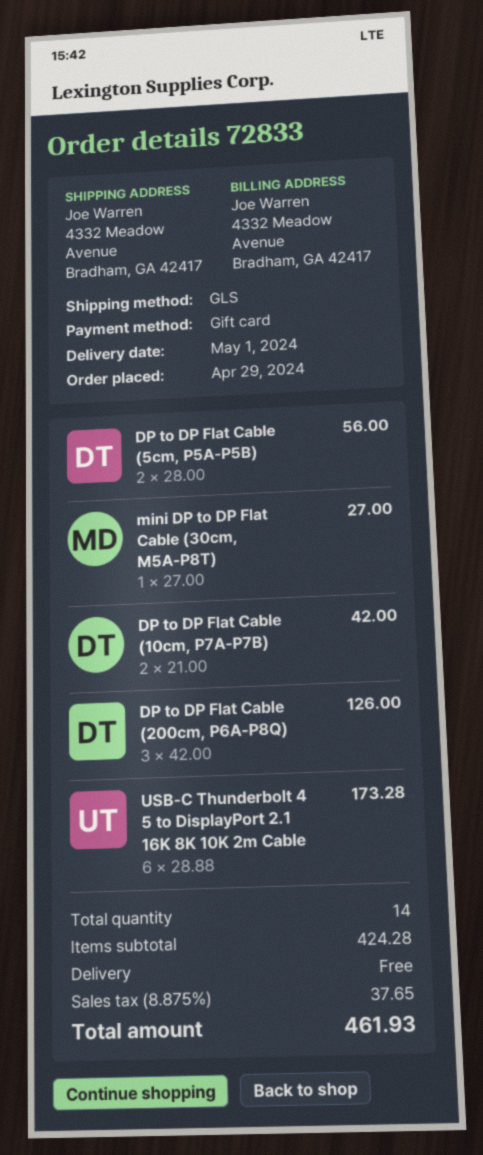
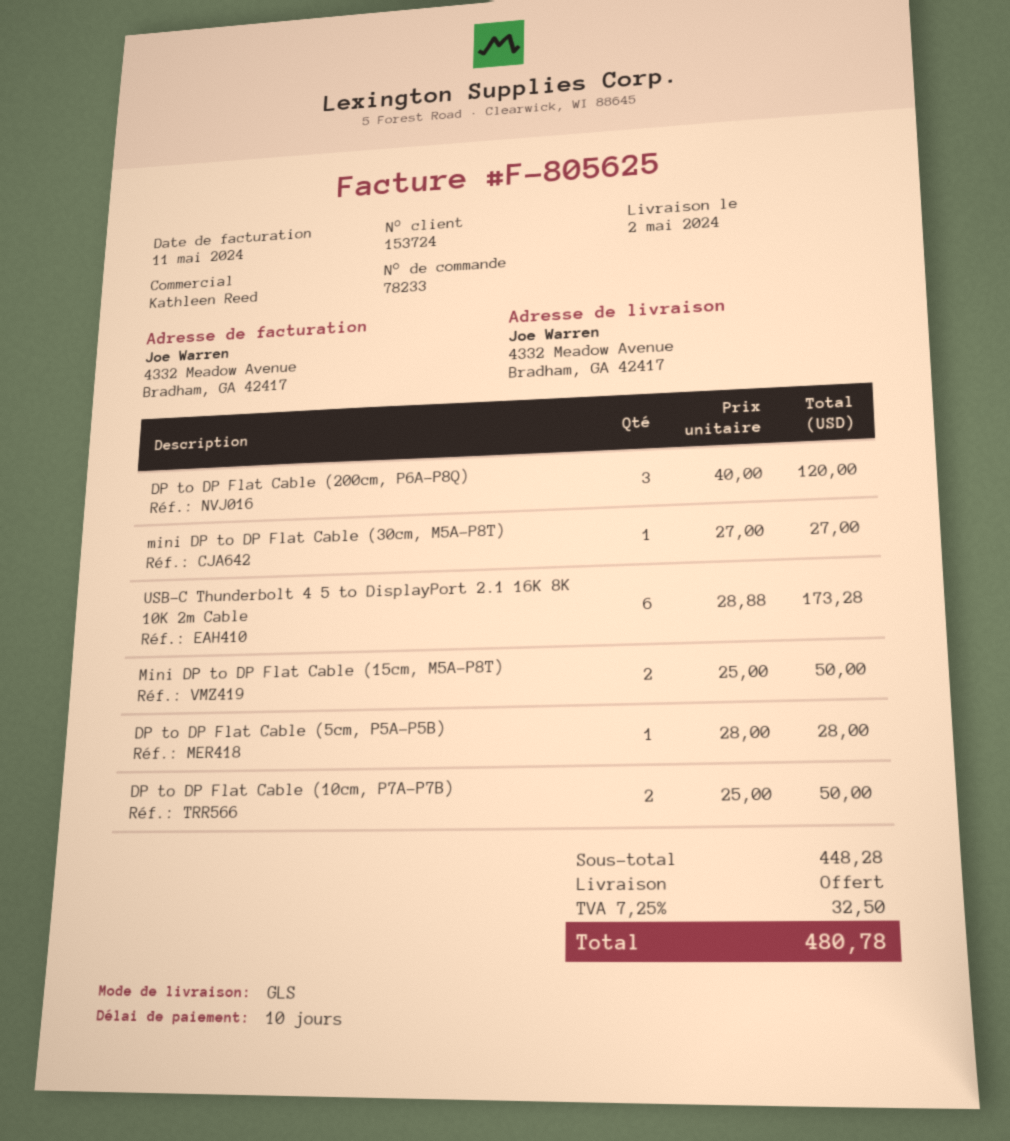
order number: 72833 -> 78233
delivery date: 2024-05-01 -> 2024-05-02
DP to DP Flat Cable (5cm, P5A-P5B): 2 x 28.00 = 56.00 -> 1 x 28.00 = 28.00
DP to DP Flat Cable (10cm, P7A-P7B): 2 x 21.00 = 42.00 -> 2 x 25.00 = 50.00
DP to DP Flat Cable (200cm, P6A-P8Q): 3 x 42.00 = 126.00 -> 3 x 40.00 = 120.00
Mini DP to DP Flat Cable (15cm, M5A-P8T): none -> 2 x 25.00 = 50.00
subtotal: 424.28 -> 448.28
tax: 8.875% = 37.65 -> 7.25% = 32.50
total: 461.93 -> 480.78

